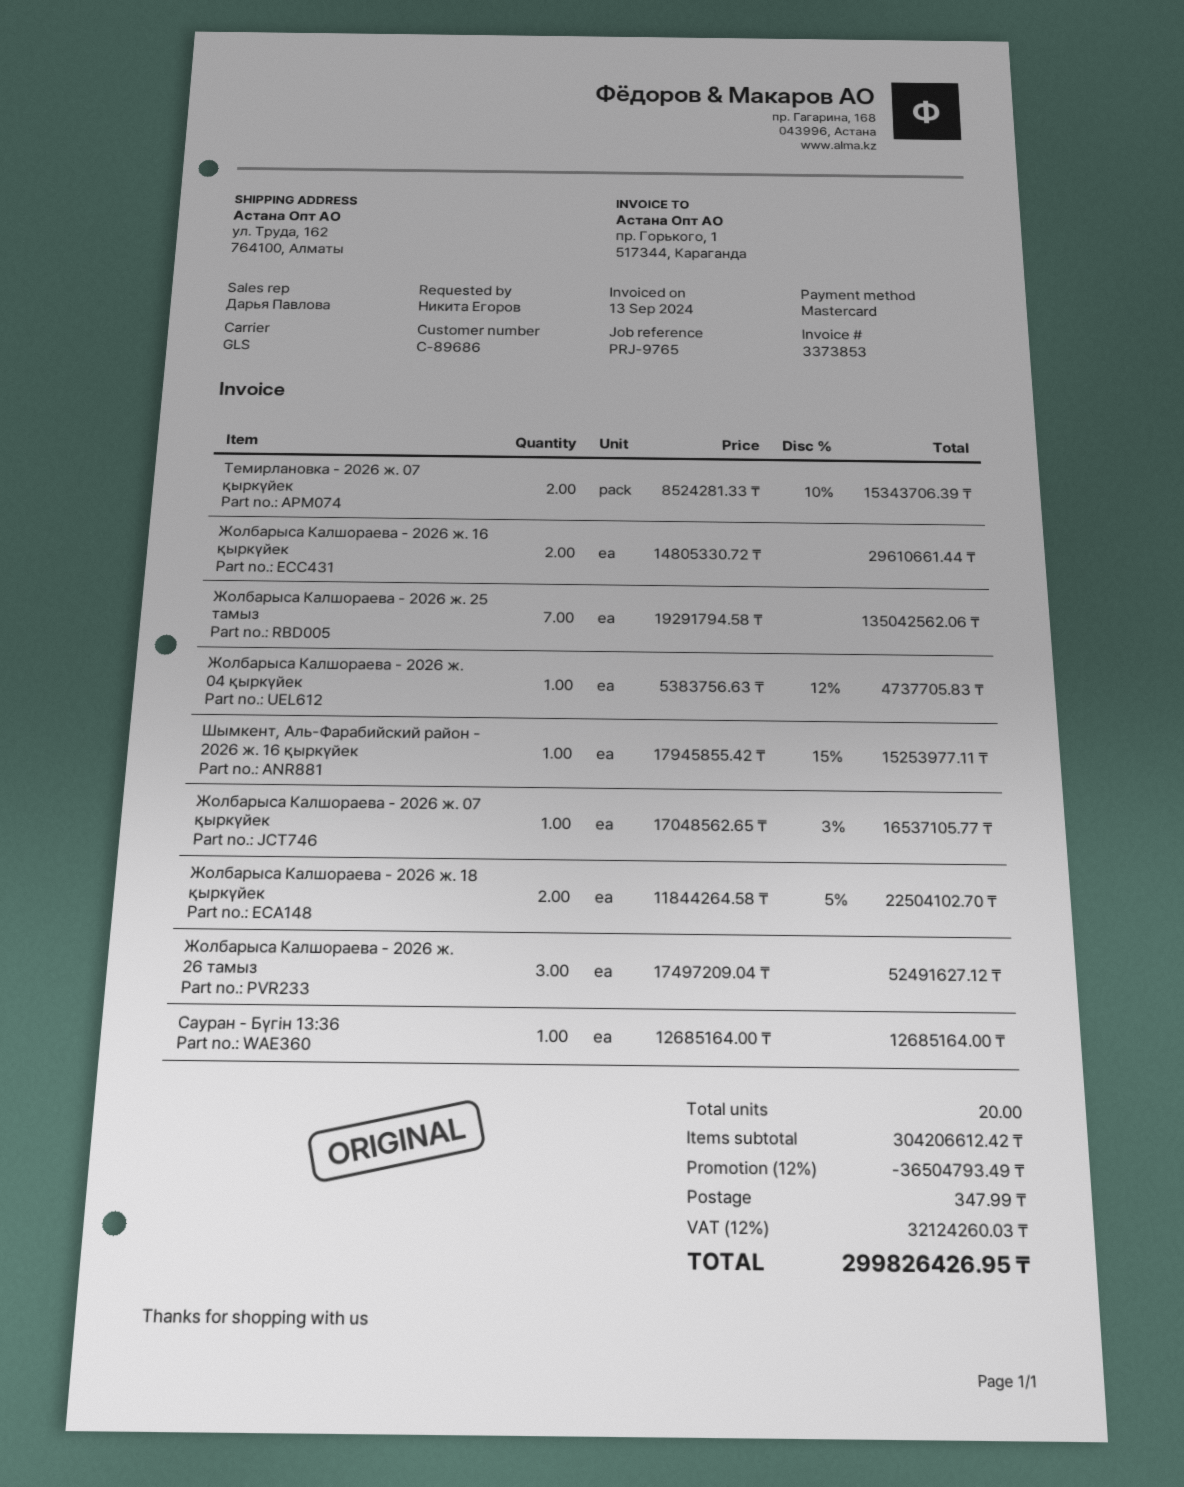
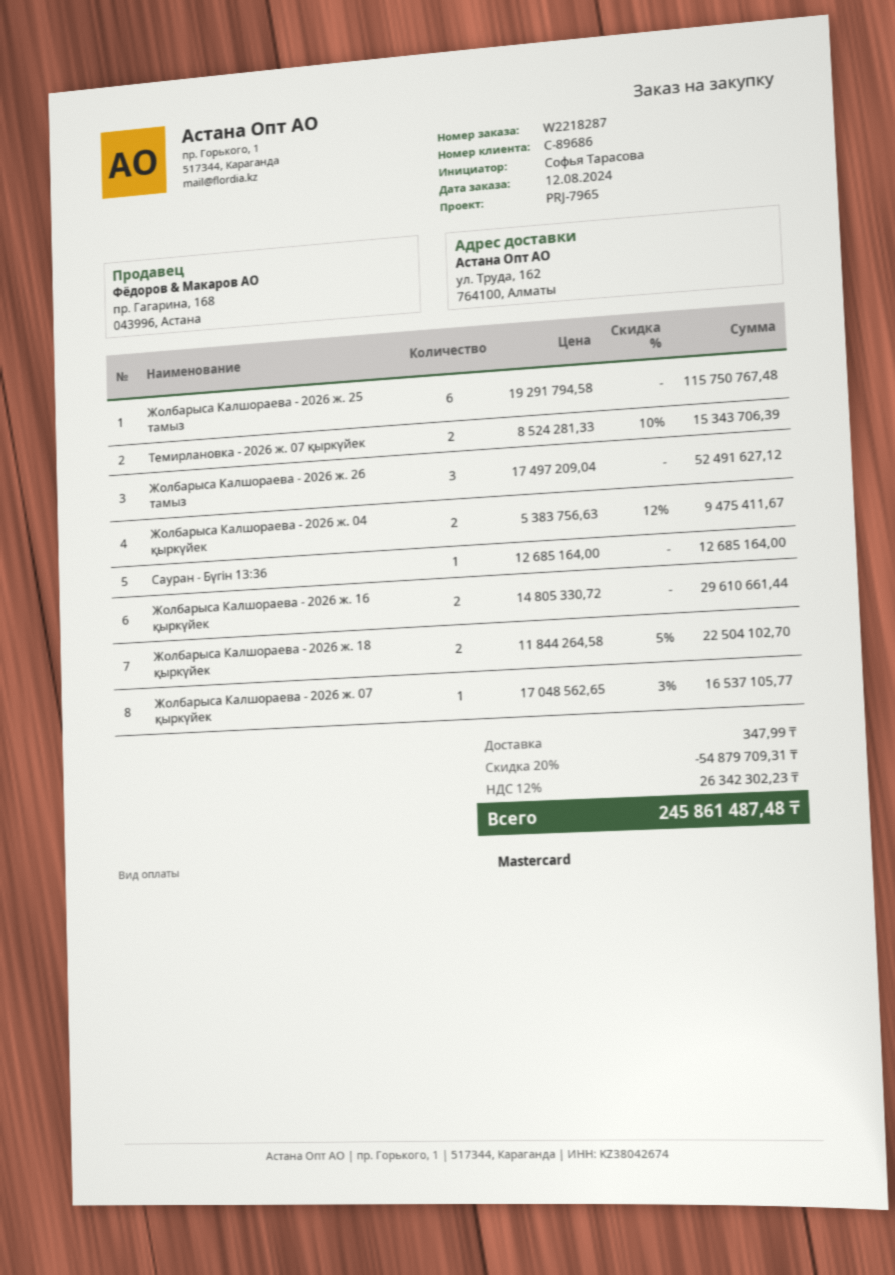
reference: PRJ-9765 -> PRJ-7965
ordered by: Никита Егоров -> Софья Тарасова
Жолбарыса Калшораева - 2026 ж. 25 тамыз: 7 x 19291794.58 = 135042562.06 -> 6 x 19291794.58 = 115750767.48
Жолбарыса Калшораева - 2026 ж. 04 қыркүйек: 1 x 5383756.63 - 12% = 4737705.83 -> 2 x 5383756.63 - 12% = 9475411.67
Шымкент, Аль-Фарабийский район - 2026 ж. 16 қыркүйек: 1 x 17945855.42 - 15% = 15253977.11 -> none
discount: 12% = 36504793.49 -> 20% = 54879709.31
tax: 12% = 32124260.03 -> 12% = 26342302.23
total: 299826426.95 -> 245861487.48

